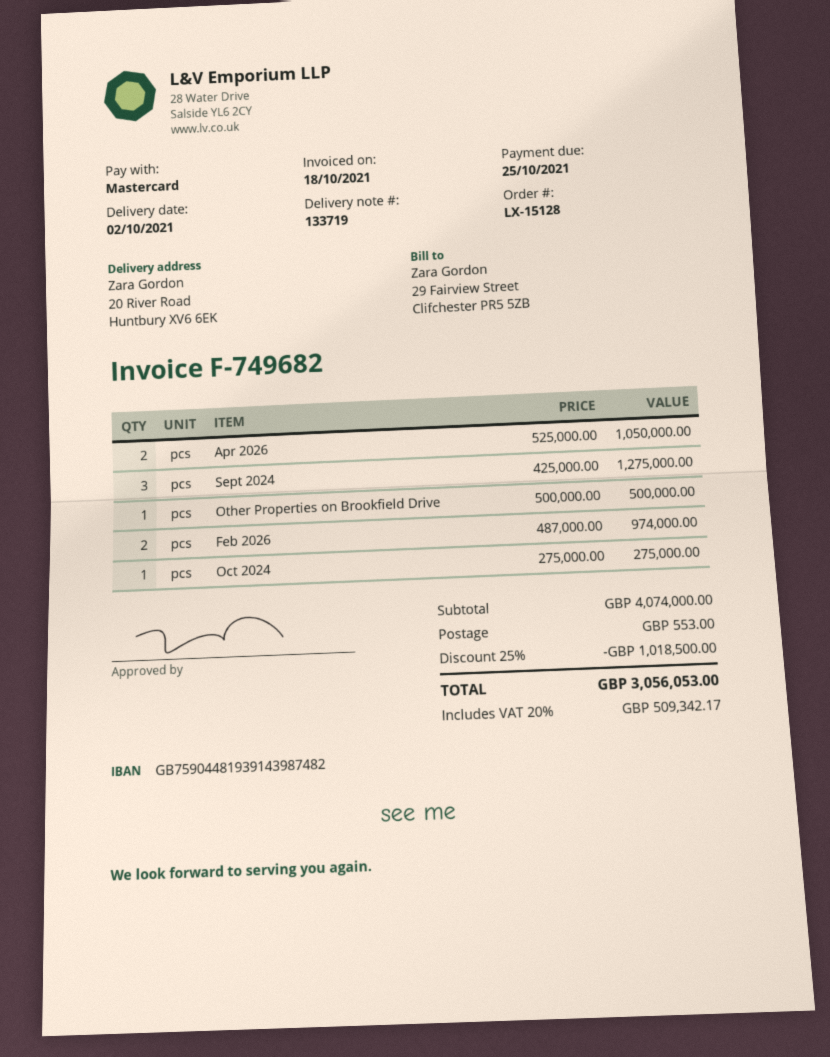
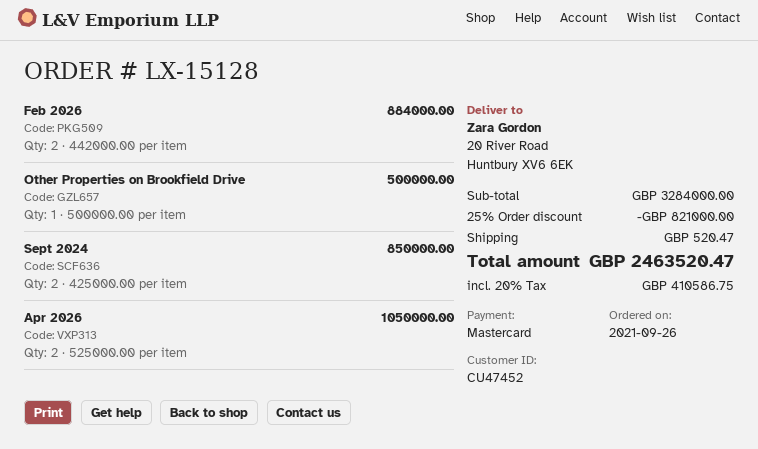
Sept 2024: 3 x 425000.00 = 1275000.00 -> 2 x 425000.00 = 850000.00
Feb 2026: 2 x 487000.00 = 974000.00 -> 2 x 442000.00 = 884000.00
Oct 2024: 1 x 275000.00 = 275000.00 -> none
subtotal: 4074000.00 -> 3284000.00
discount: 25% = 1018500.00 -> 25% = 821000.00
shipping: 553.00 -> 520.47
tax: 20% = 509342.17 -> 20% = 410586.75
total: 3056053.00 -> 2463520.47

